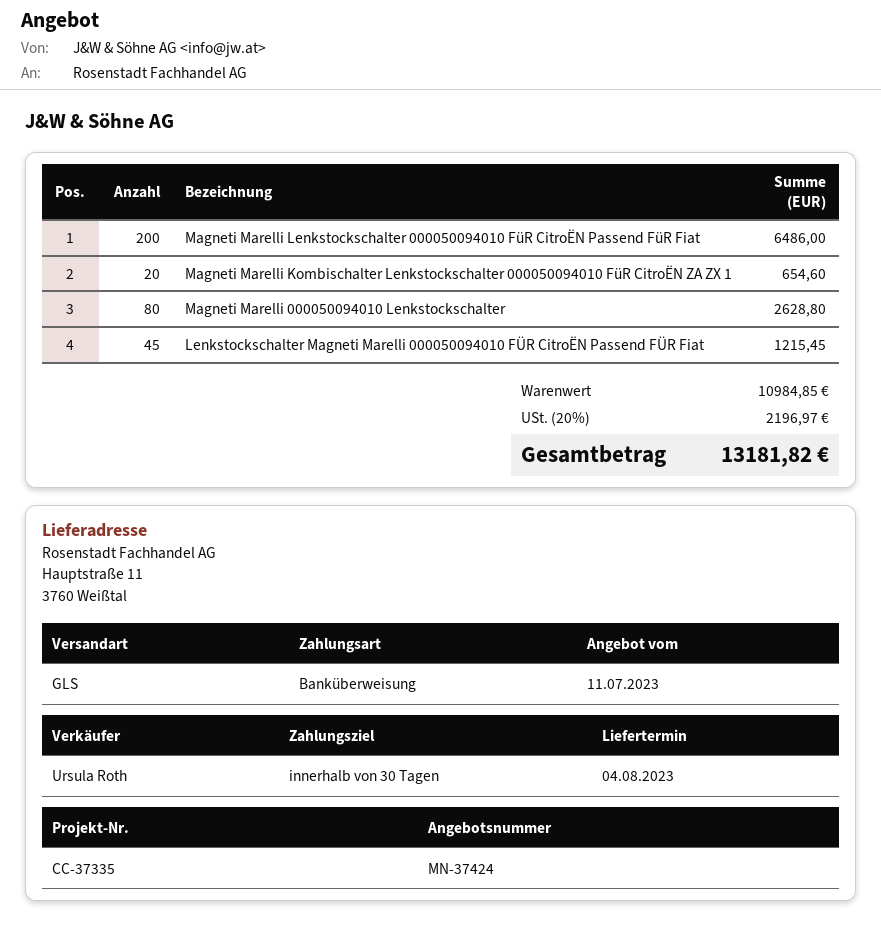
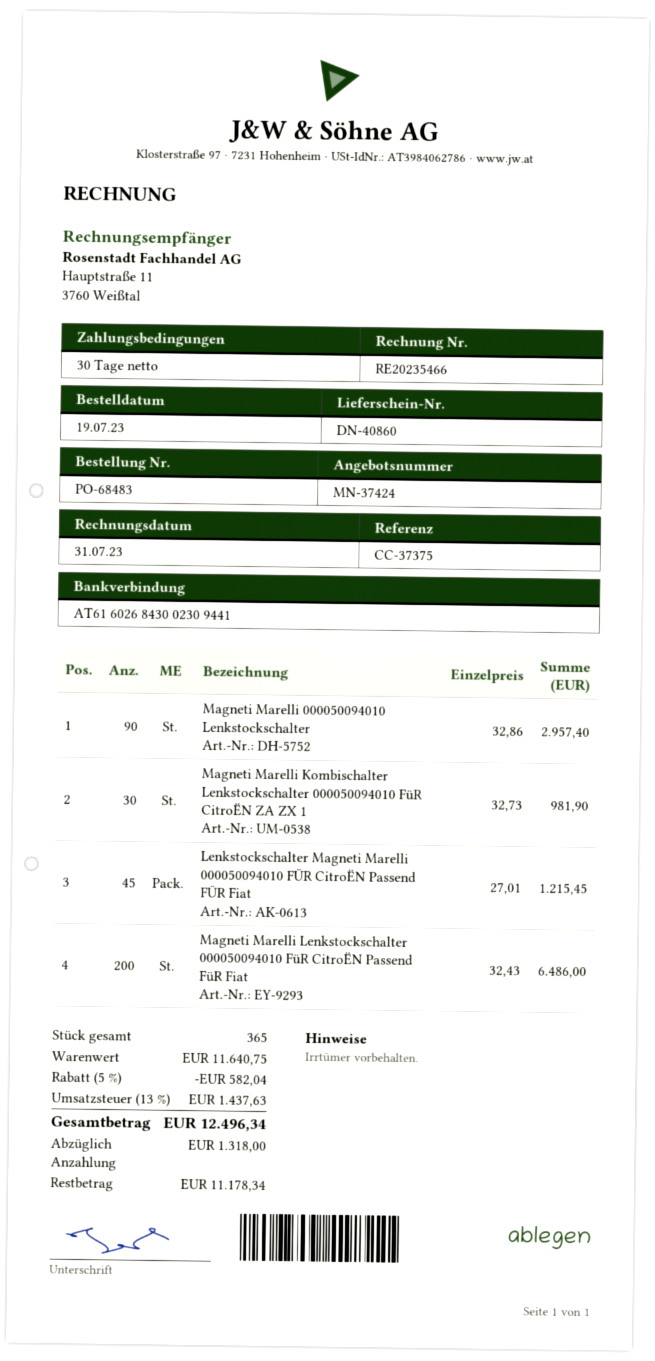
reference: CC-37335 -> CC-37375
Magneti Marelli Kombischalter Lenkstockschalter 000050094010 FüR CitroËN ZA ZX 1: 20 for 654.60 -> 30 for 981.90
Magneti Marelli 000050094010 Lenkstockschalter: 80 for 2628.80 -> 90 for 2957.40
subtotal: 10984.85 -> 11640.75
discount: none -> 5% = 582.04
tax: 20% = 2196.97 -> 13% = 1437.63
total: 13181.82 -> 12496.34

